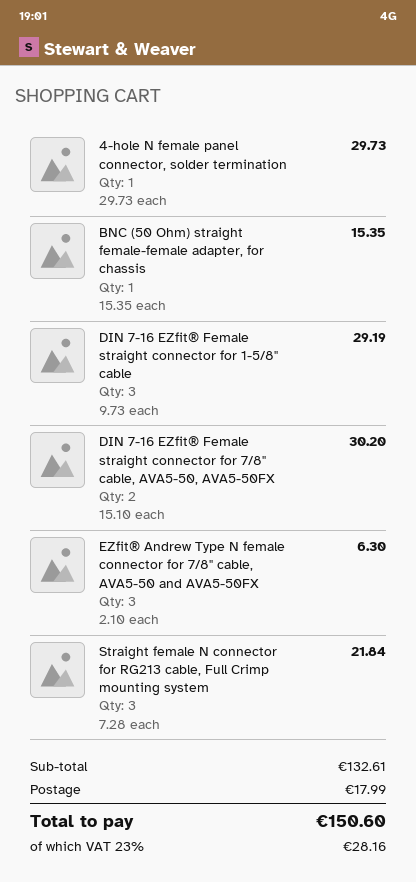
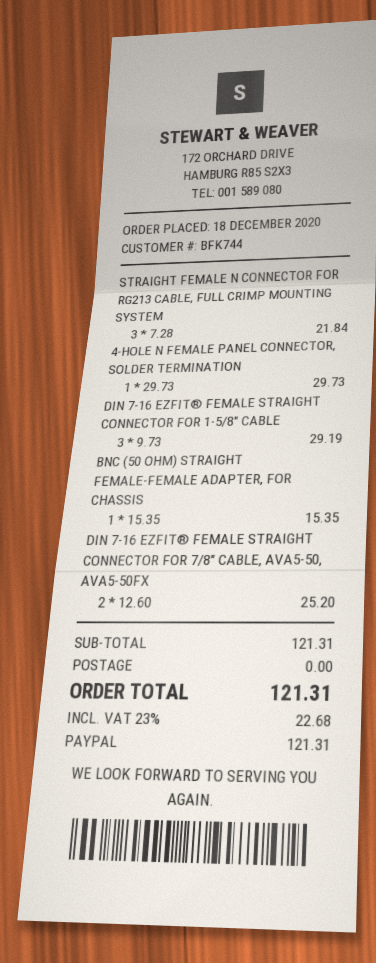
DIN 7-16 EZfit® Female straight connector for 7/8" cable, AVA5-50, AVA5-50FX: 2 x 15.10 = 30.20 -> 2 x 12.60 = 25.20
EZfit® Andrew Type N female connector for 7/8" cable, AVA5-50 and AVA5-50FX: 3 x 2.10 = 6.30 -> none
subtotal: 132.61 -> 121.31
shipping: 17.99 -> 0.00
tax: 23% = 28.16 -> 23% = 22.68
total: 150.60 -> 121.31

